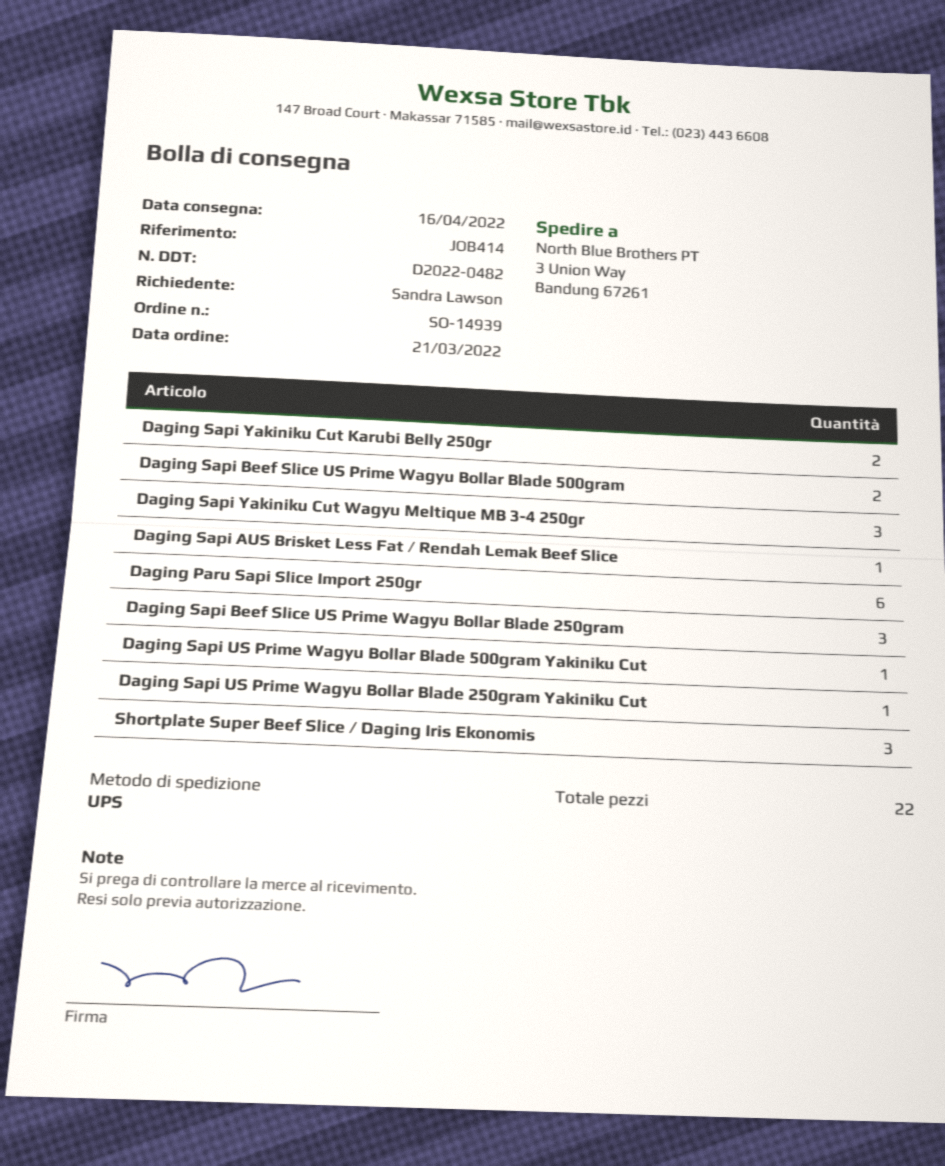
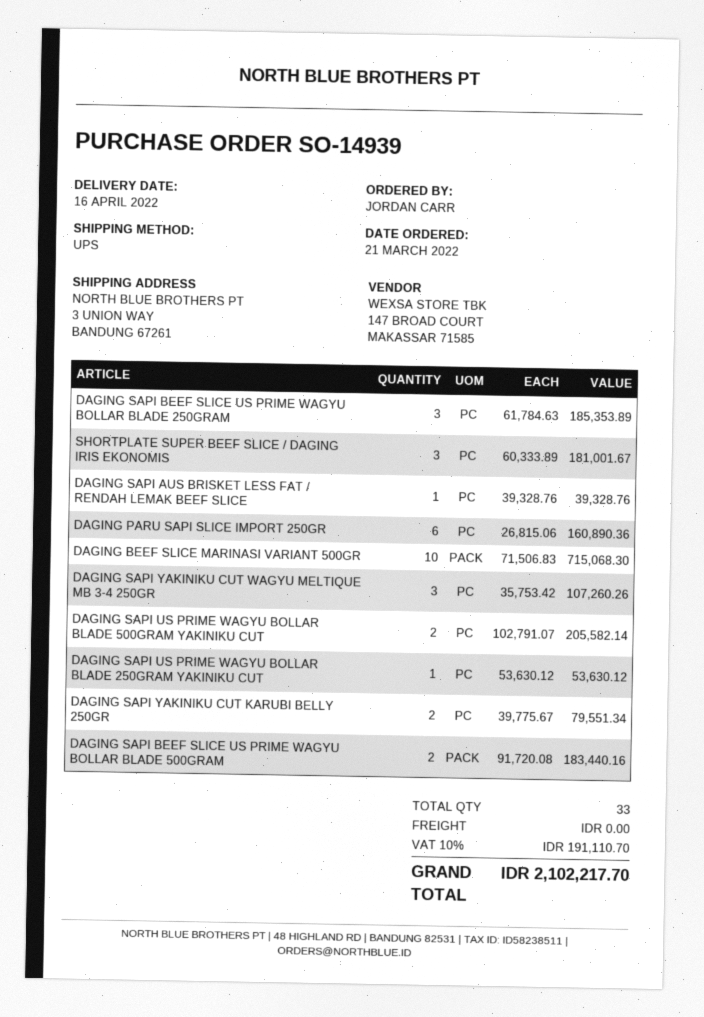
ordered by: Sandra Lawson -> JORDAN CARR
Daging Sapi US Prime Wagyu Bollar Blade 500gram Yakiniku Cut: 1 -> 2
DAGING BEEF SLICE MARINASI VARIANT 500GR: none -> 10
total quantity: 22 -> 33

